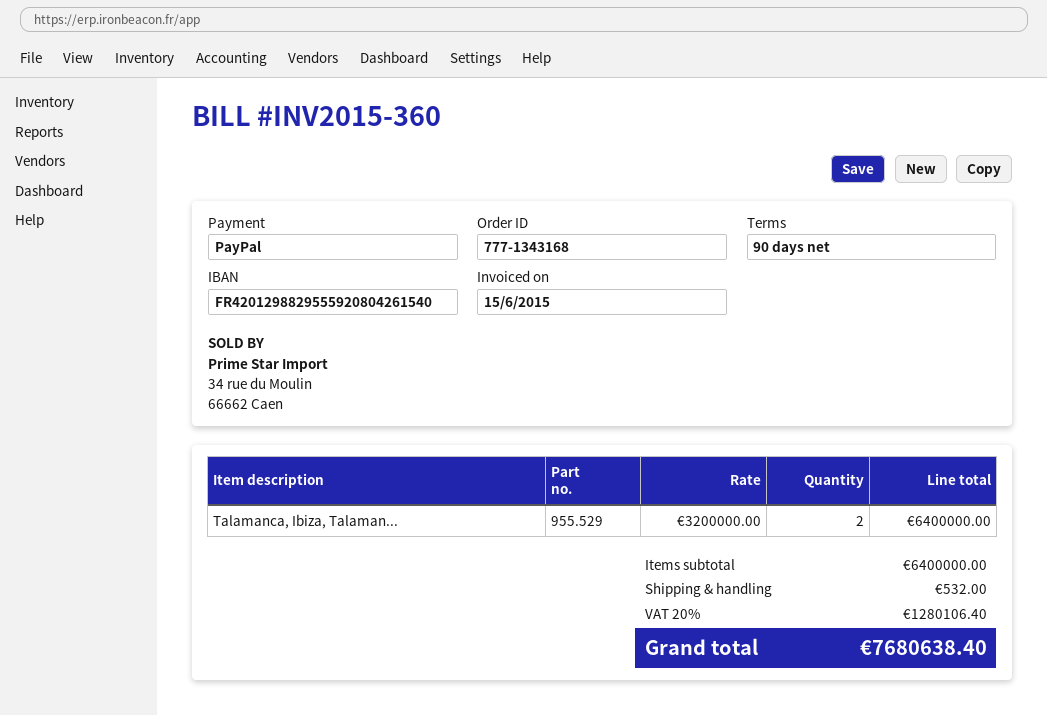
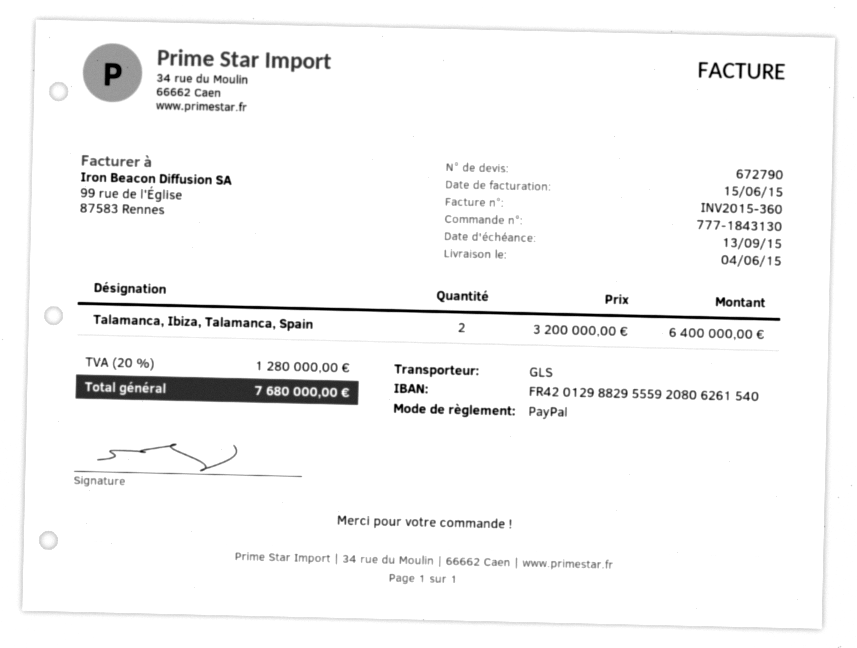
order number: 777-1343168 -> 777-1843130
bank account: FR4201298829555920804261540 -> FR4201298829555920806261540
shipping: 532.00 -> none
tax: 20% = 1280106.40 -> 20% = 1280000.00
total: 7680638.40 -> 7680000.00

